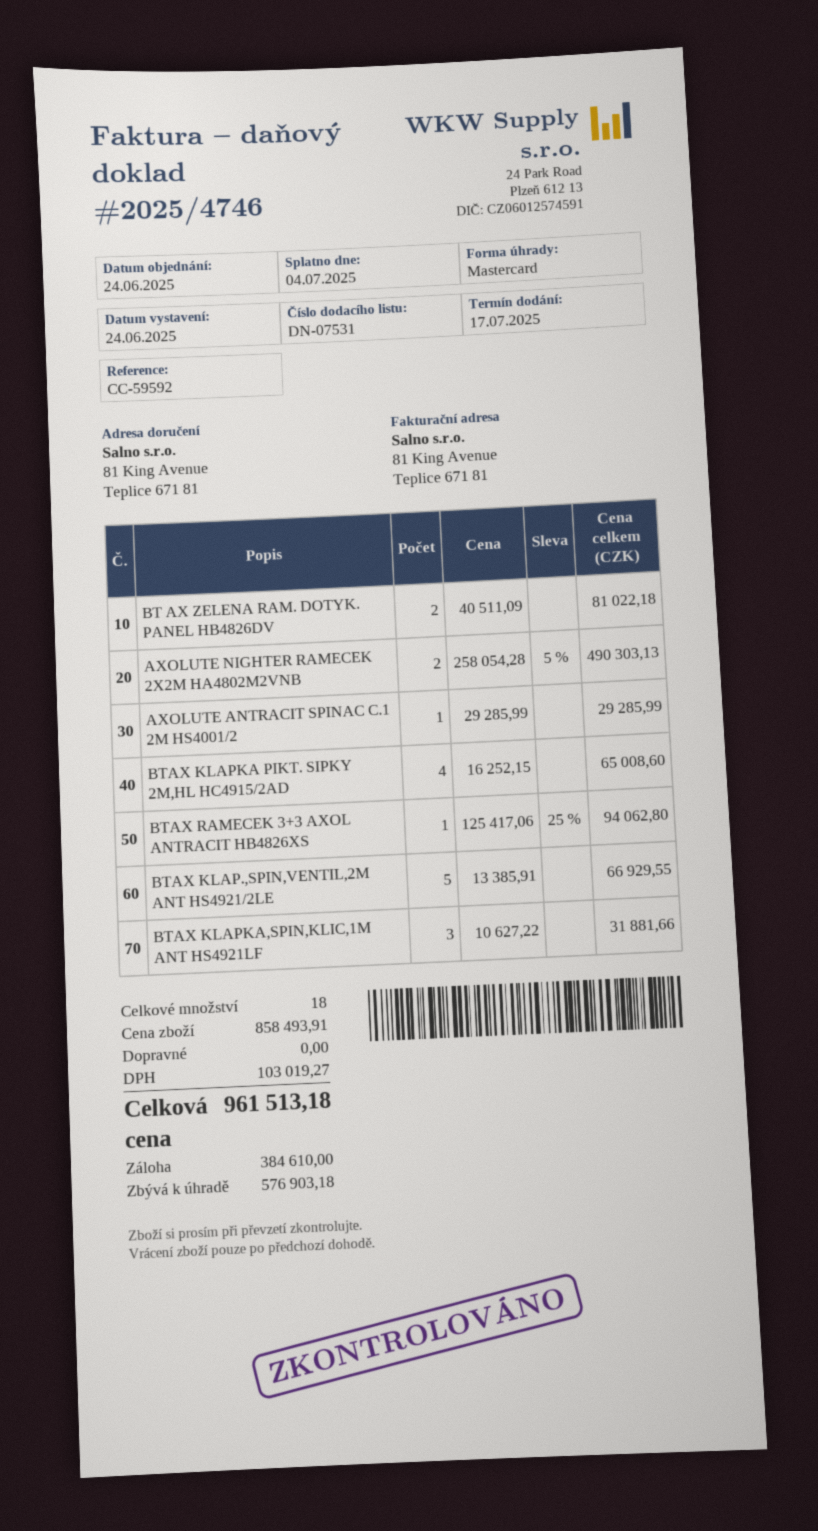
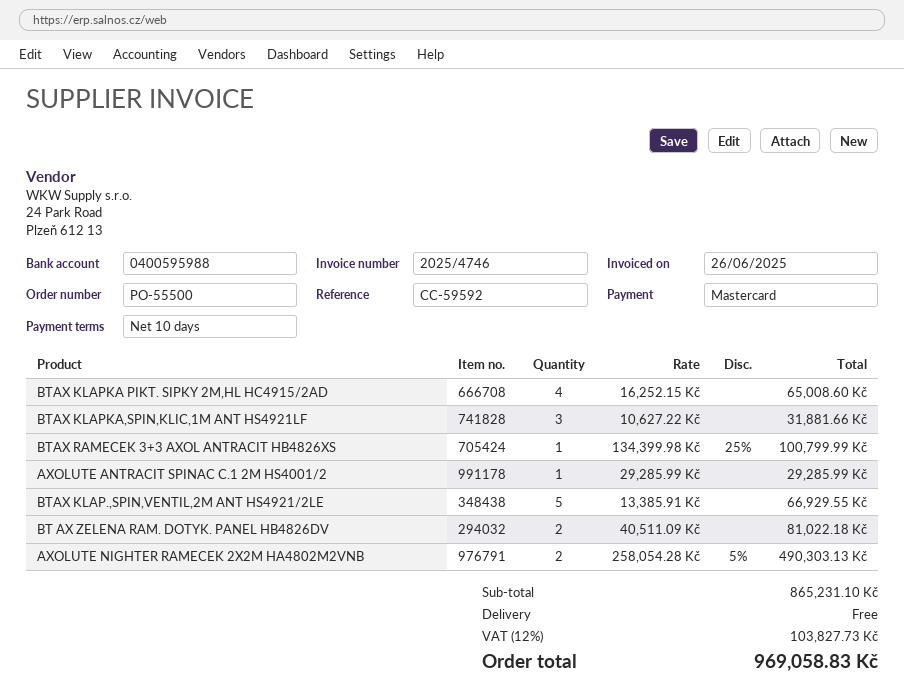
invoice date: 2025-06-24 -> 2025-06-26
BTAX RAMECEK 3+3 AXOL ANTRACIT HB4826XS: 1 x 125417.06 - 25% = 94062.80 -> 1 x 134399.98 - 25% = 100799.99
subtotal: 858493.91 -> 865231.10
tax: 103019.27 -> 103827.73
total: 961513.18 -> 969058.83

